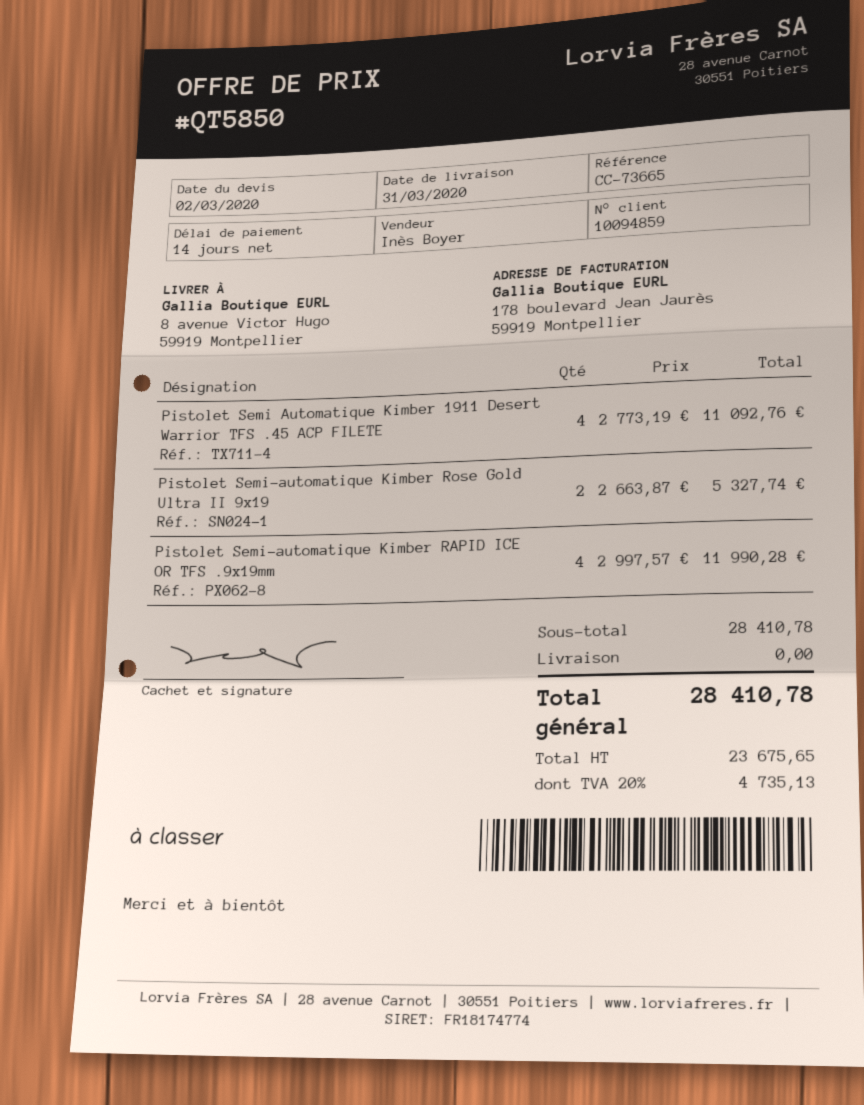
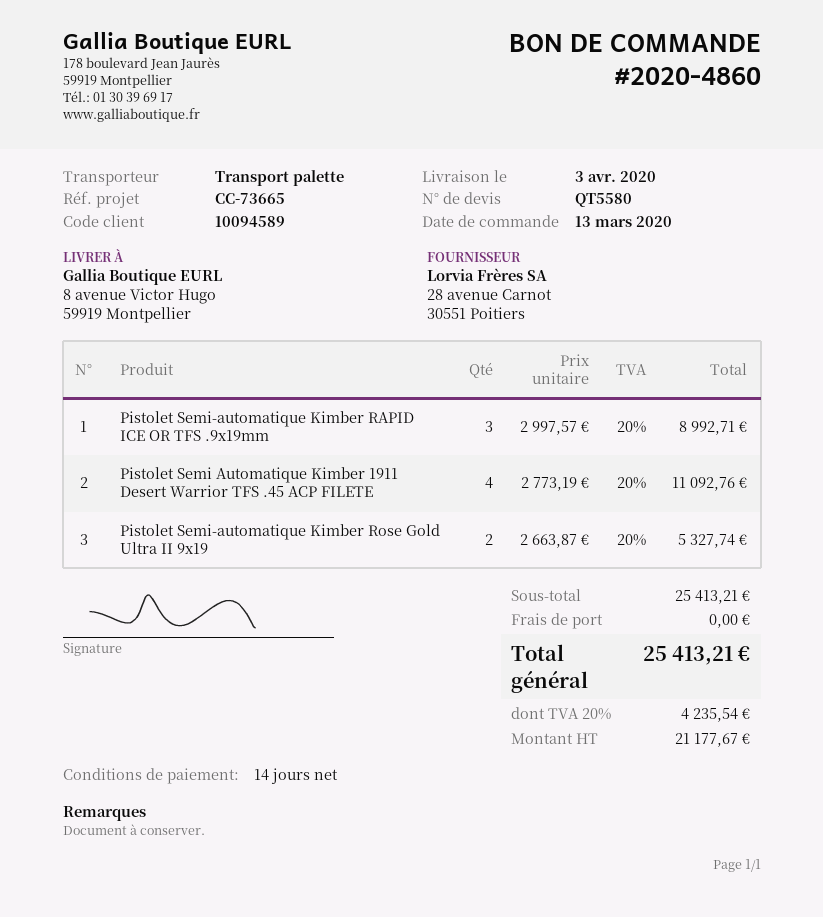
quote number: QT5850 -> QT5580
delivery date: 2020-03-31 -> 2020-04-03
customer number: 10094859 -> 10094589
Pistolet Semi-automatique Kimber RAPID ICE OR TFS .9x19mm: 4 x 2997.57 = 11990.28 -> 3 x 2997.57 = 8992.71
subtotal: 28410.78 -> 25413.21
net: 23675.65 -> 21177.67
tax: 20% = 4735.13 -> 20% = 4235.54
total: 28410.78 -> 25413.21

